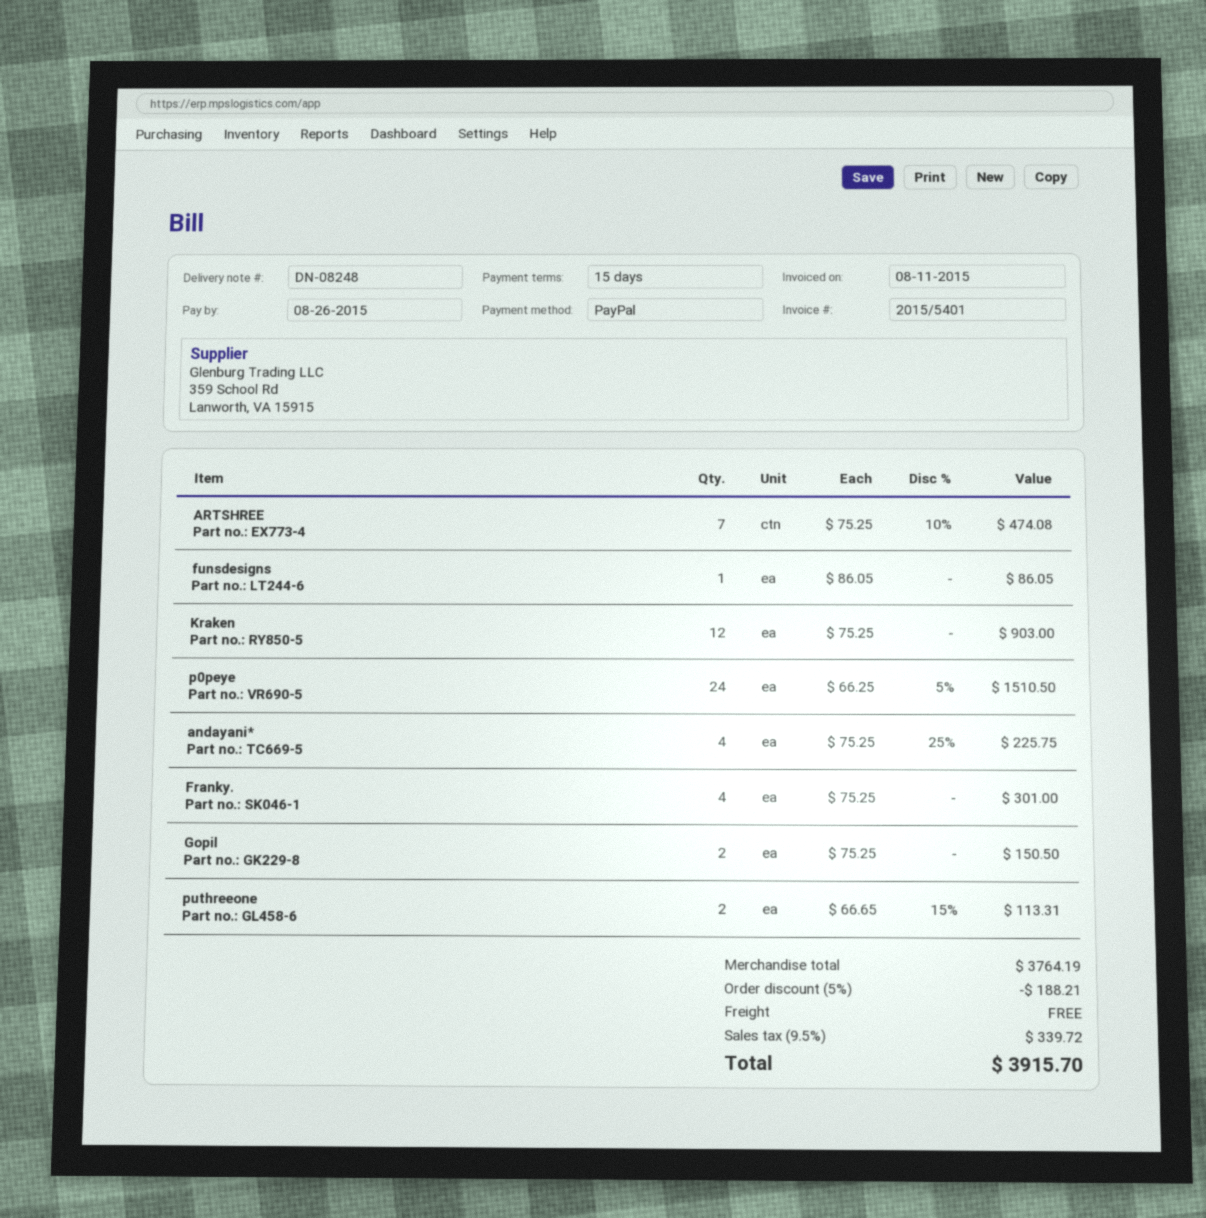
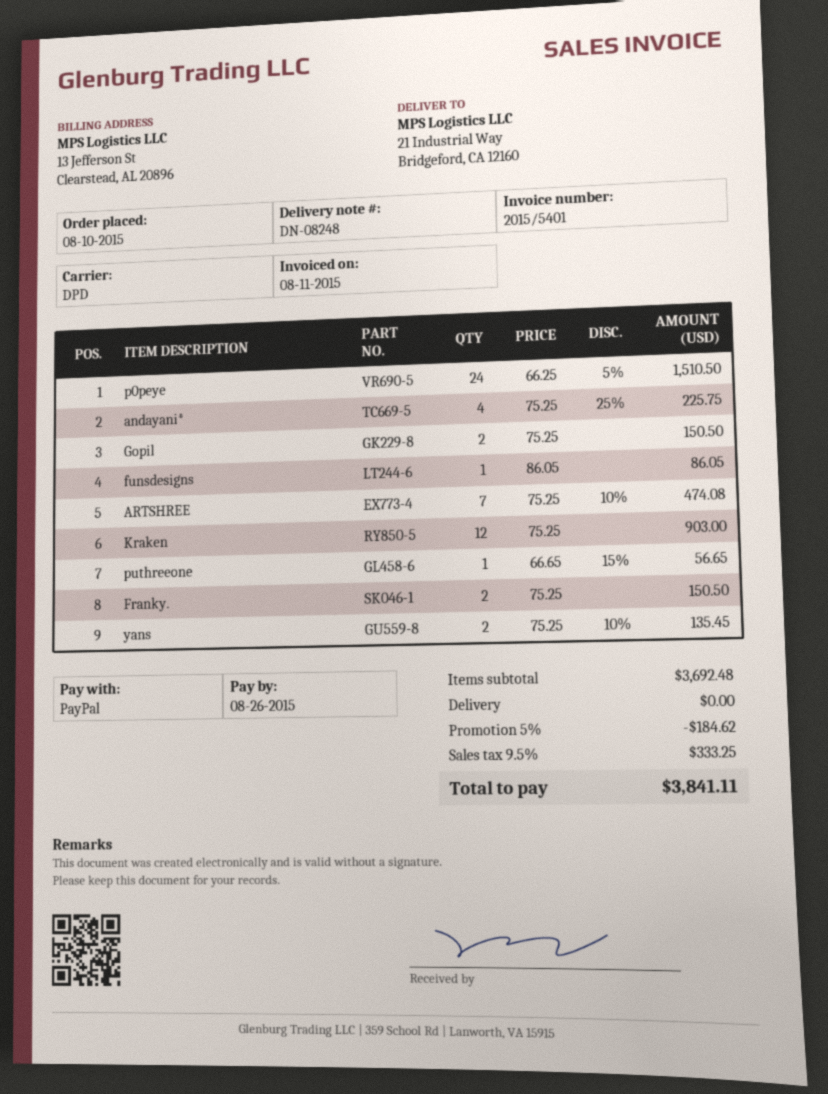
Franky.: 4 x 75.25 = 301.00 -> 2 x 75.25 = 150.50
puthreeone: 2 x 66.65 - 15% = 113.31 -> 1 x 66.65 - 15% = 56.65
yans: none -> 2 x 75.25 - 10% = 135.45
subtotal: 3764.19 -> 3692.48
discount: 5% = 188.21 -> 5% = 184.62
tax: 9.5% = 339.72 -> 9.5% = 333.25
total: 3915.70 -> 3841.11

